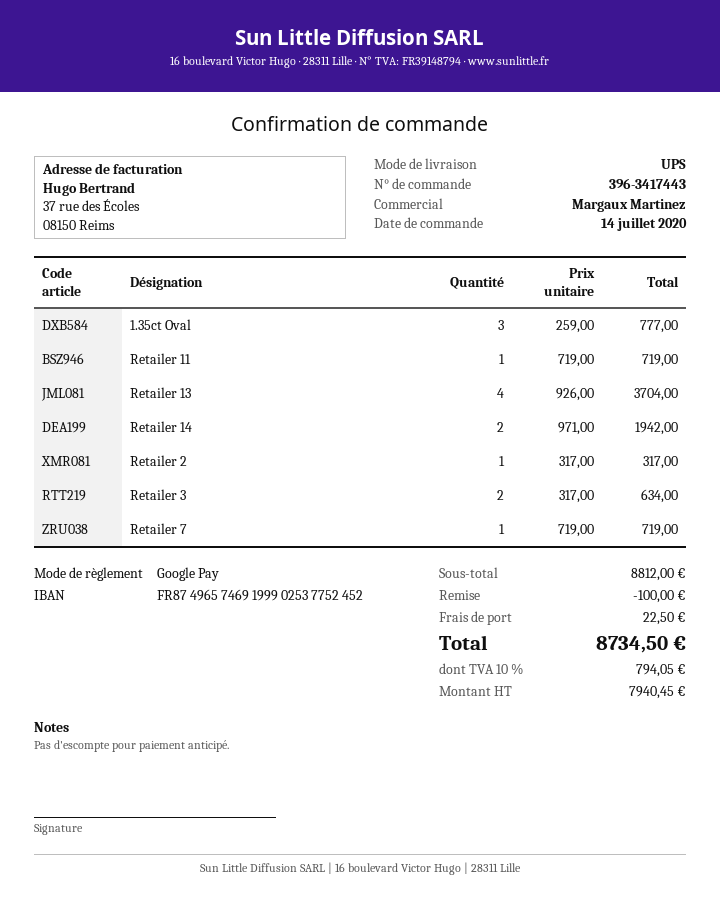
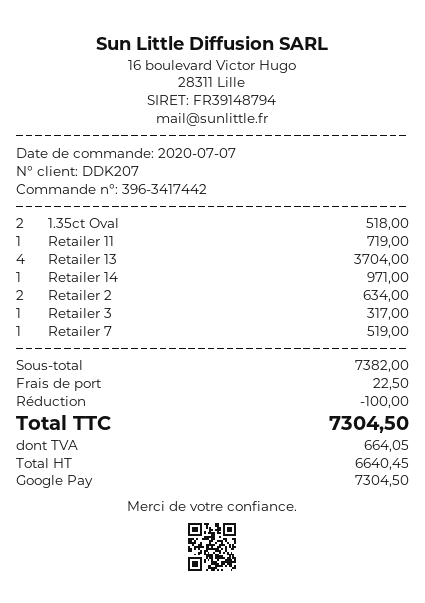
order number: 396-3417443 -> 396-3417442
order date: 2020-07-14 -> 2020-07-07
1.35ct Oval: 3 for 777.00 -> 2 for 518.00
Retailer 14: 2 for 1942.00 -> 1 for 971.00
Retailer 2: 1 for 317.00 -> 2 for 634.00
Retailer 3: 2 for 634.00 -> 1 for 317.00
Retailer 7: 1 for 719.00 -> 1 for 519.00
subtotal: 8812.00 -> 7382.00
net: 7940.45 -> 6640.45
tax: 794.05 -> 664.05
total: 8734.50 -> 7304.50

